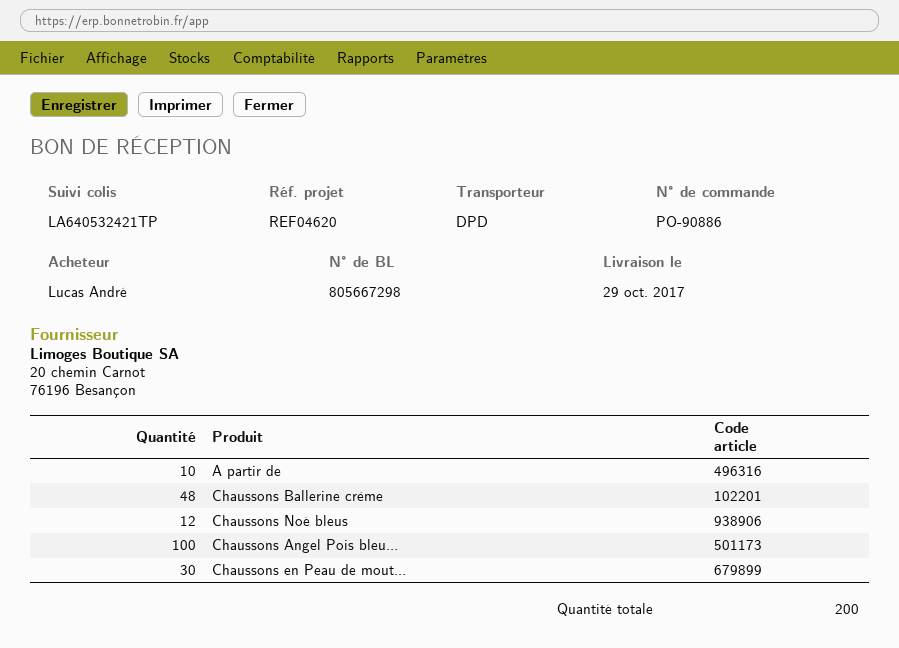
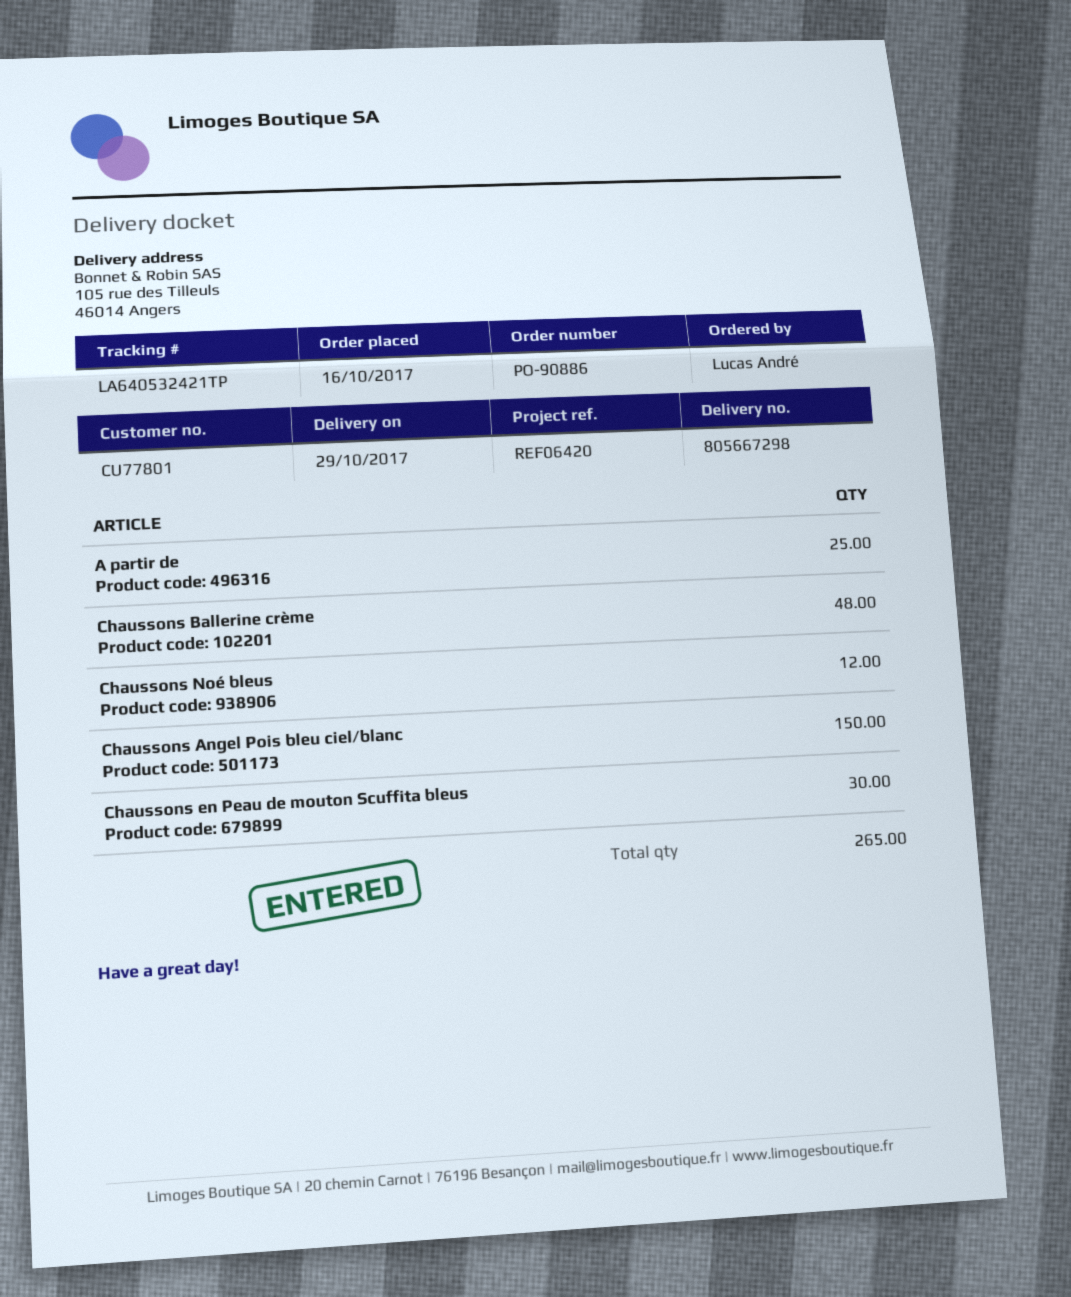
reference: REF04620 -> REF06420
A partir de: 10 -> 25
Chaussons Angel Pois bleu...: 100 -> 150
total quantity: 200 -> 265

